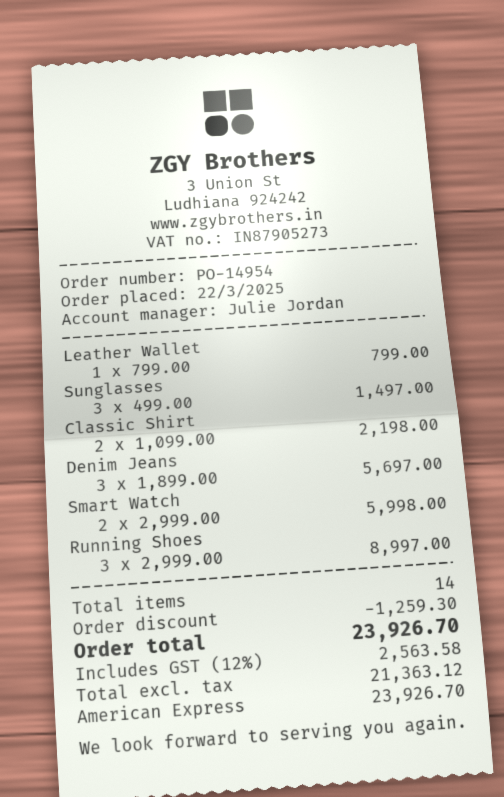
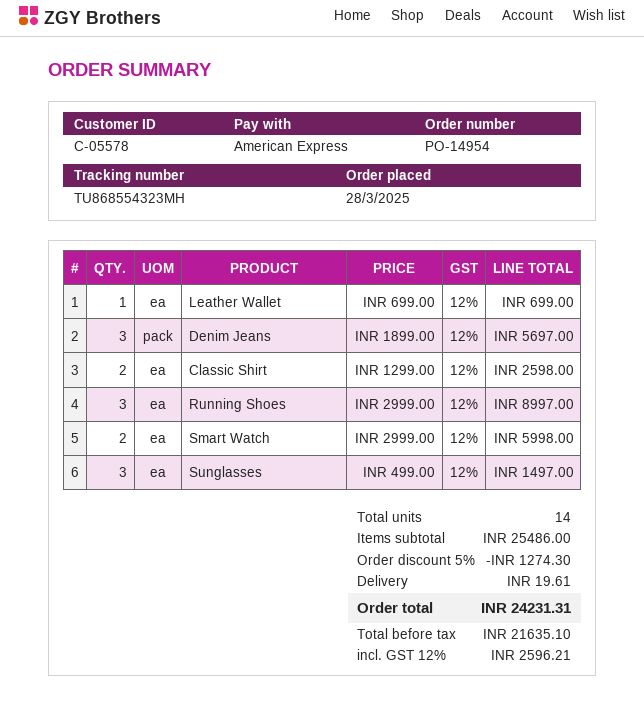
order date: 2025-03-22 -> 2025-03-28
Leather Wallet: 1 x 799.00 = 799.00 -> 1 x 699.00 = 699.00
Classic Shirt: 2 x 1099.00 = 2198.00 -> 2 x 1299.00 = 2598.00
discount: 1259.30 -> 1274.30
shipping: none -> 19.61
net: 21363.12 -> 21635.10
tax: 12% = 2563.58 -> 12% = 2596.21
total: 23926.70 -> 24231.31

